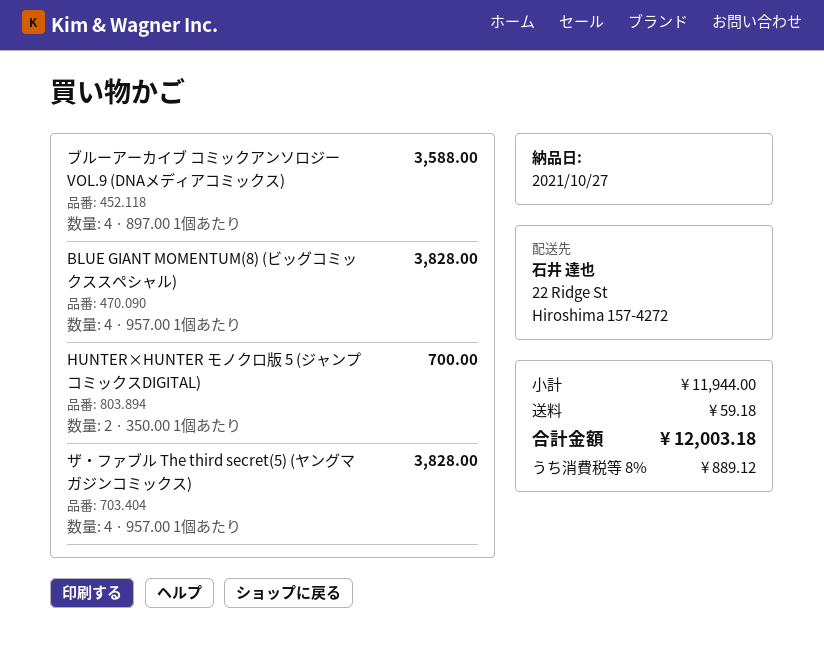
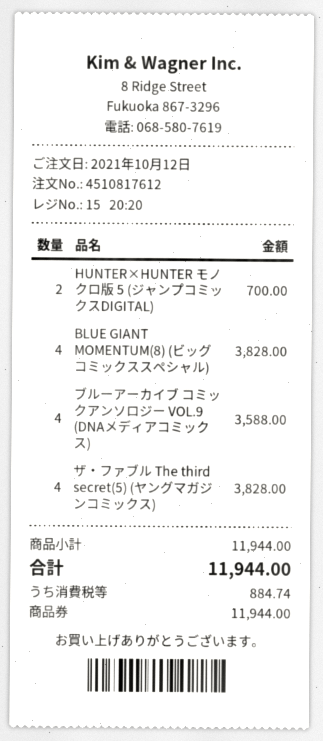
shipping: 59.18 -> none
tax: 889.12 -> 884.74
total: 12003.18 -> 11944.00

